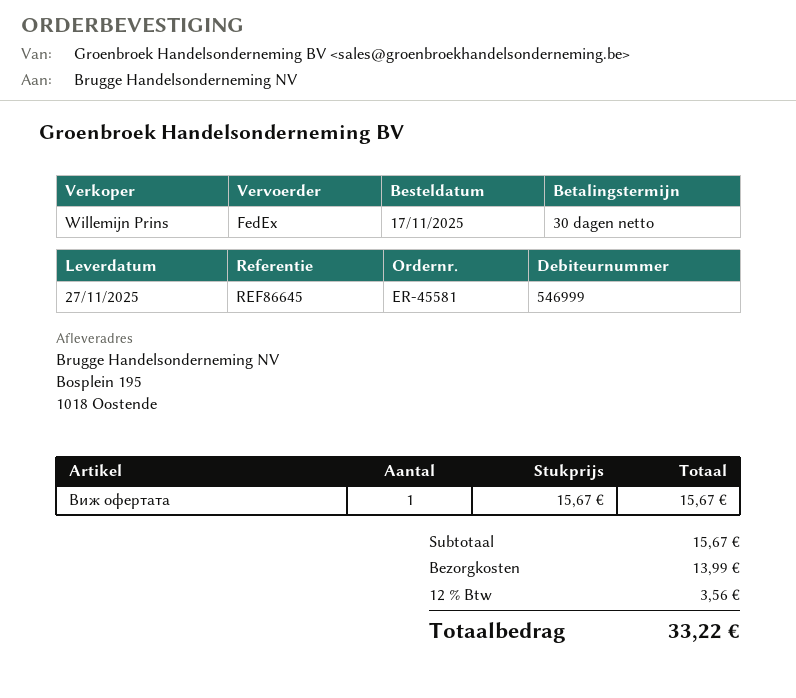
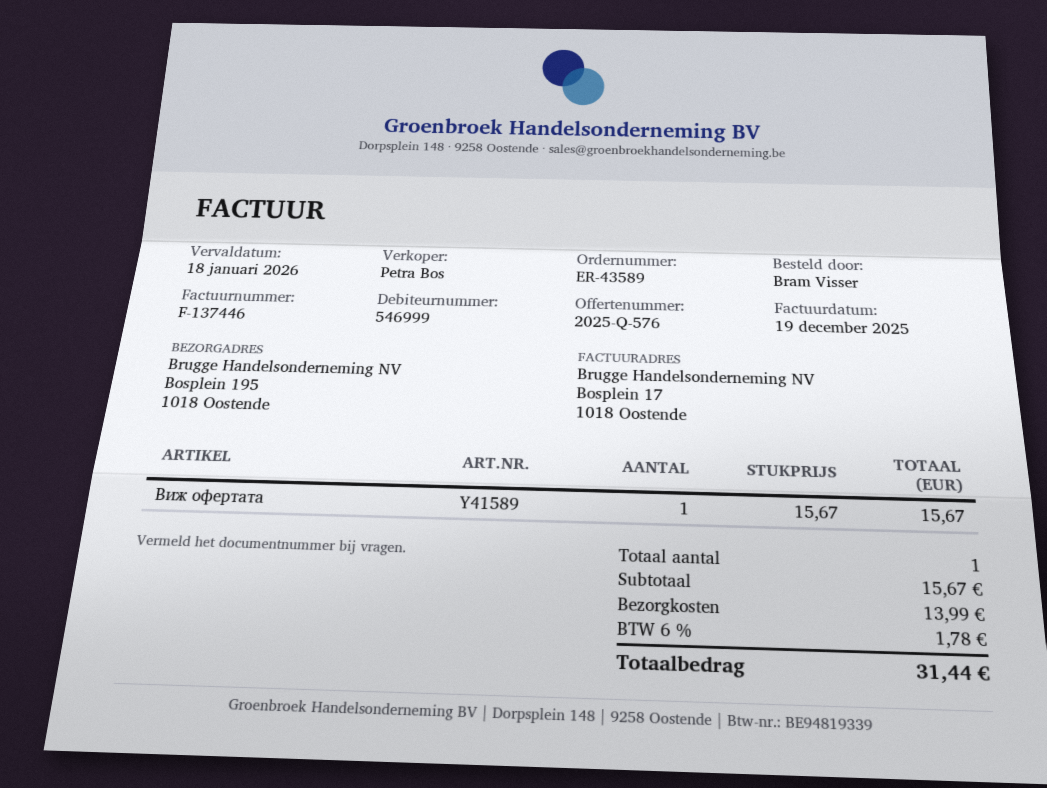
order number: ER-45581 -> ER-43589
sales rep: Willemijn Prins -> Petra Bos
tax: 12% = 3.56 -> 6% = 1.78
total: 33.22 -> 31.44

